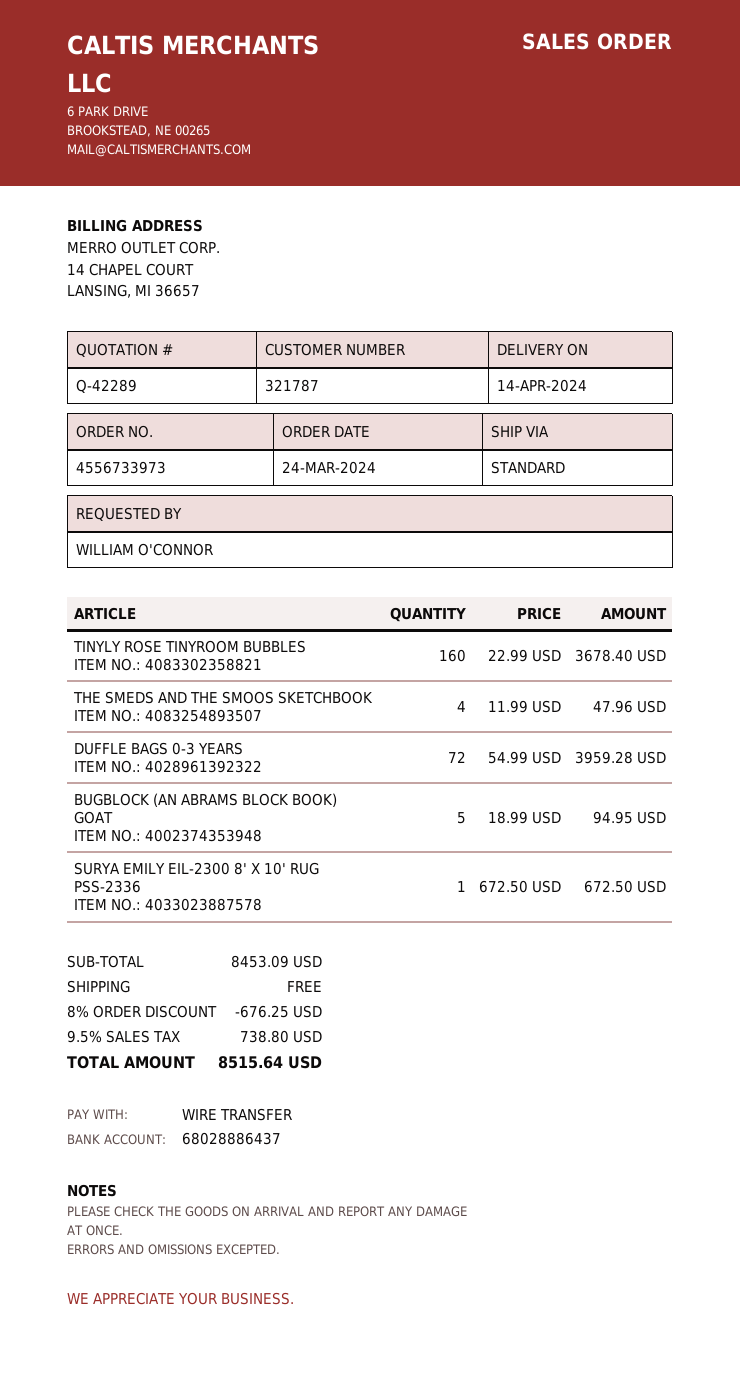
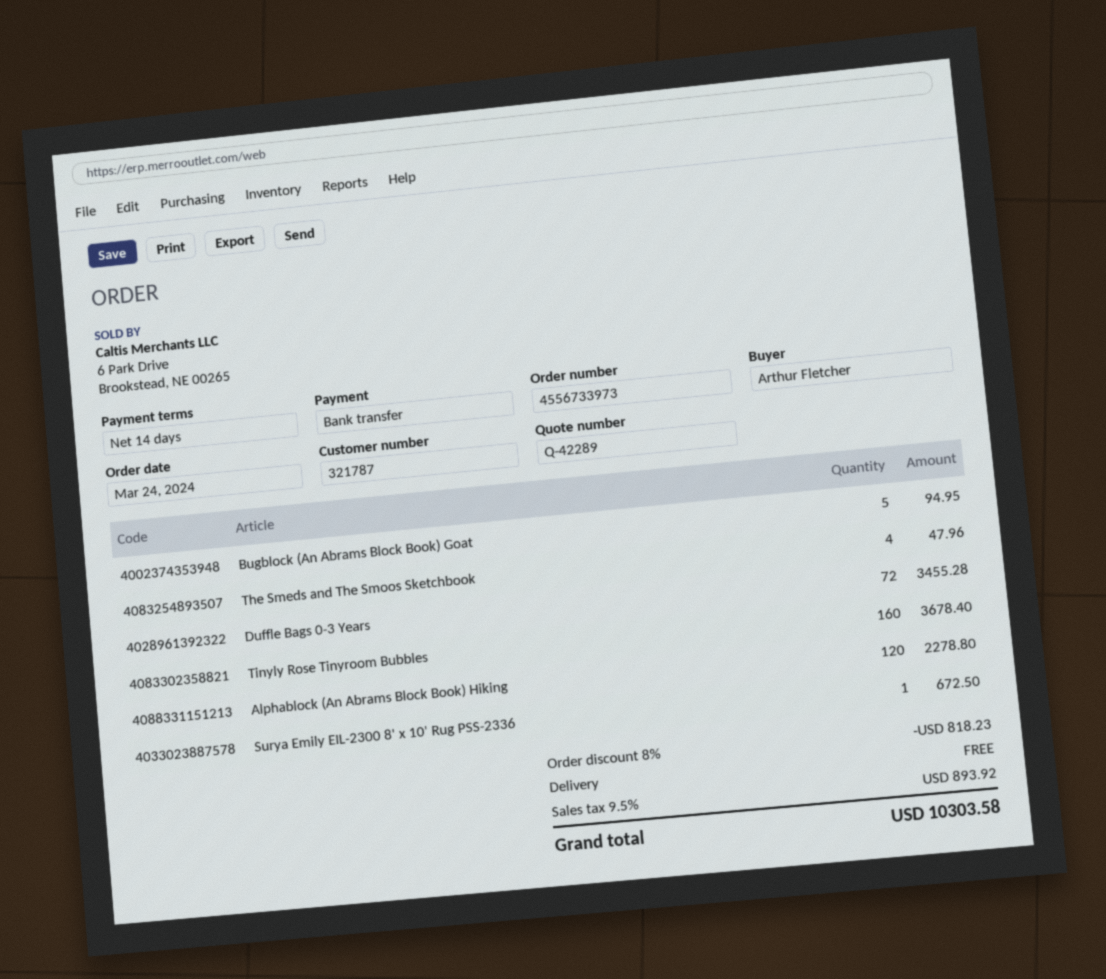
ordered by: WILLIAM O'CONNOR -> Arthur Fletcher
DUFFLE BAGS 0-3 YEARS: 72 for 3959.28 -> 72 for 3455.28
Alphablock (An Abrams Block Book) Hiking: none -> 120 for 2278.80
discount: 8% = 676.25 -> 8% = 818.23
tax: 9.5% = 738.80 -> 9.5% = 893.92
total: 8515.64 -> 10303.58

